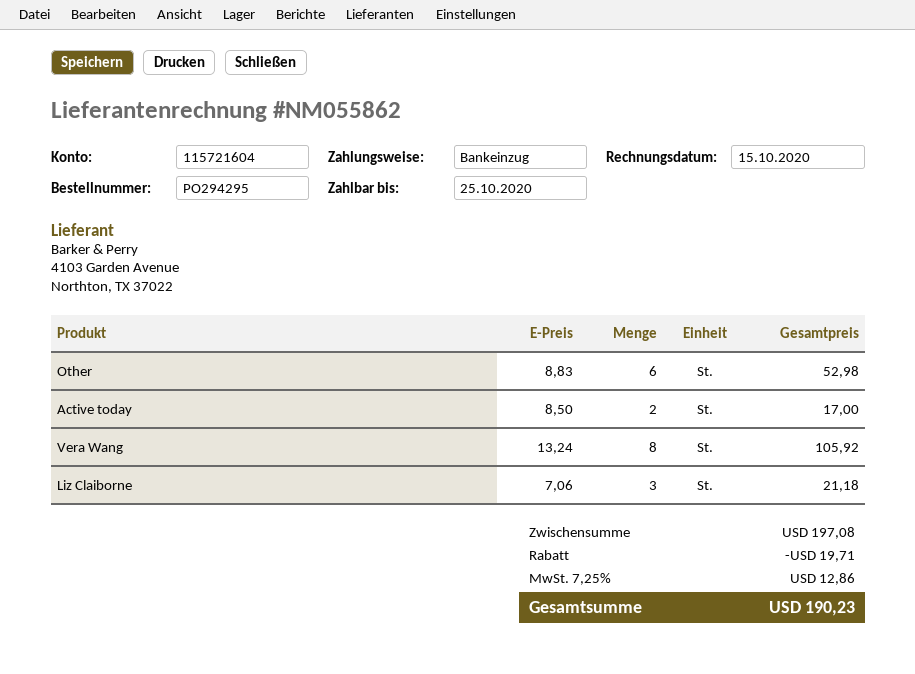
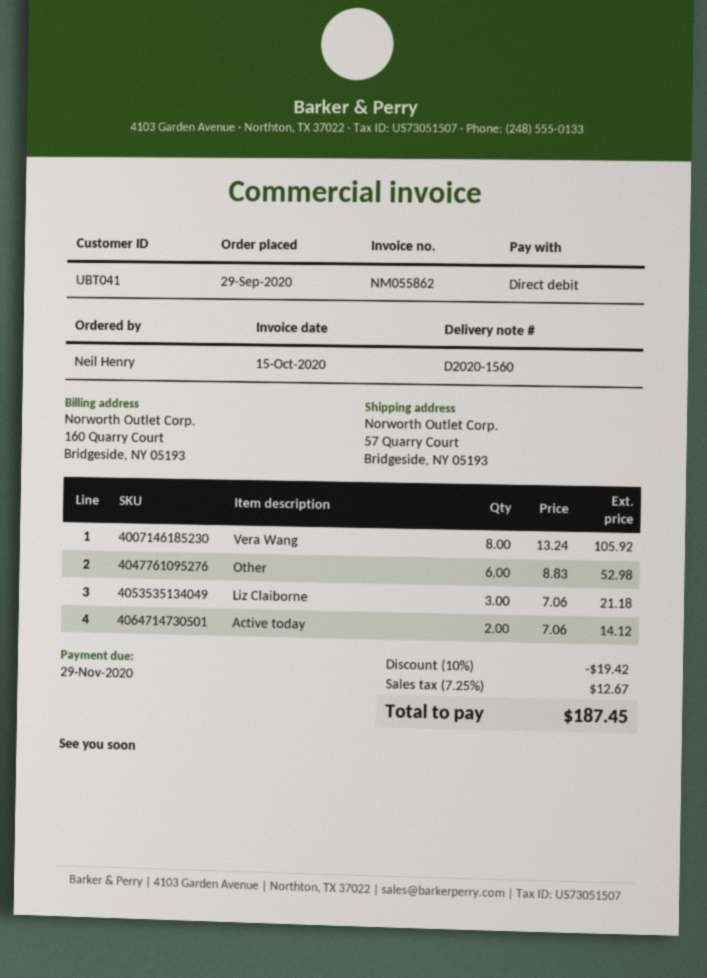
due date: 2020-10-25 -> 2020-11-29
Active today: 2 x 8.50 = 17.00 -> 2 x 7.06 = 14.12
discount: 19.71 -> 19.42
tax: 7.25% = 12.86 -> 7.25% = 12.67
total: 190.23 -> 187.45

